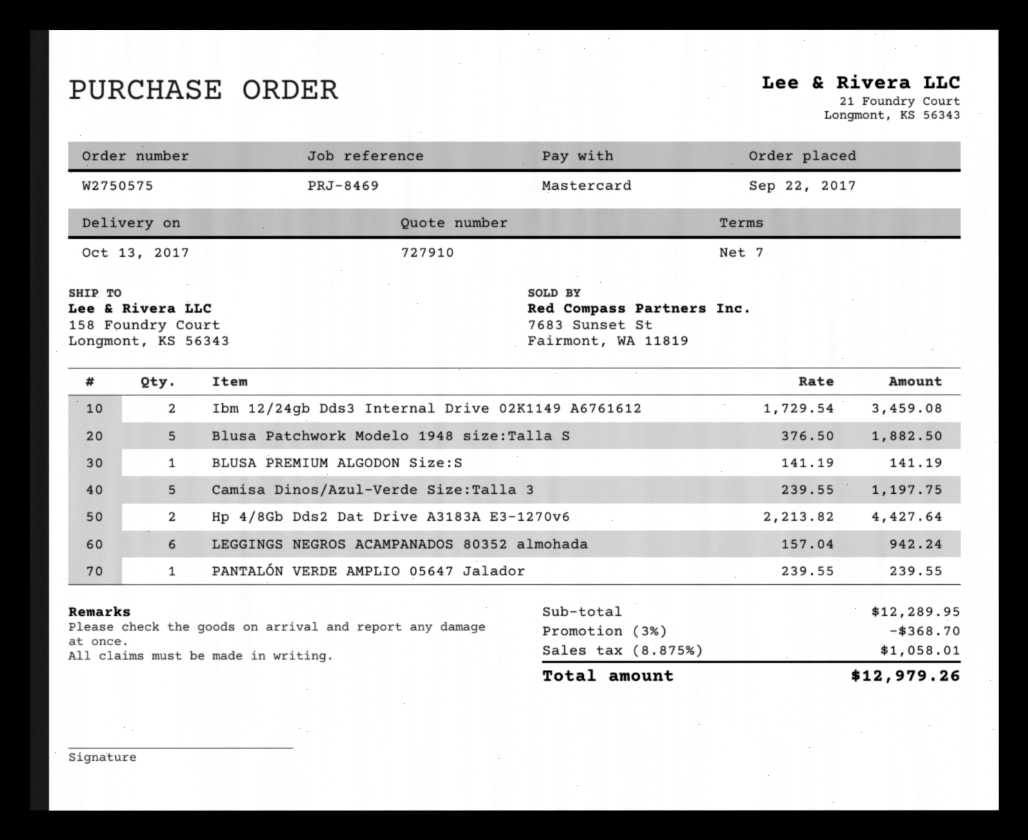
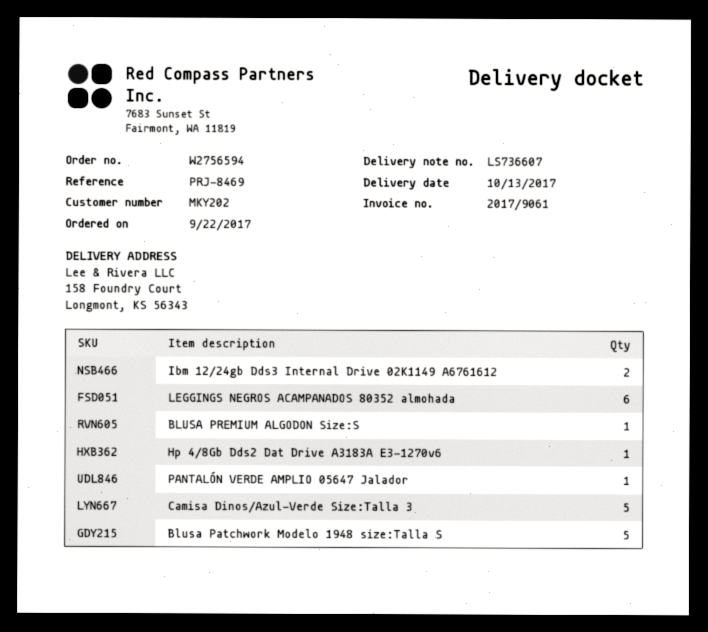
order number: W2750575 -> W2756594
Hp 4/8Gb Dds2 Dat Drive A3183A E3-1270v6: 2 -> 1

